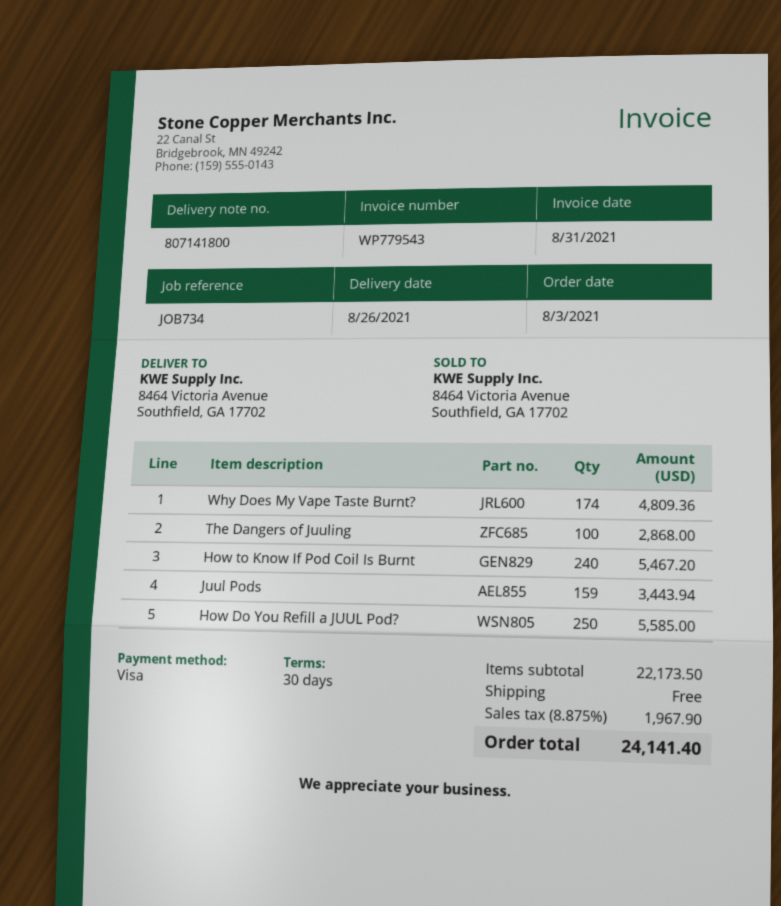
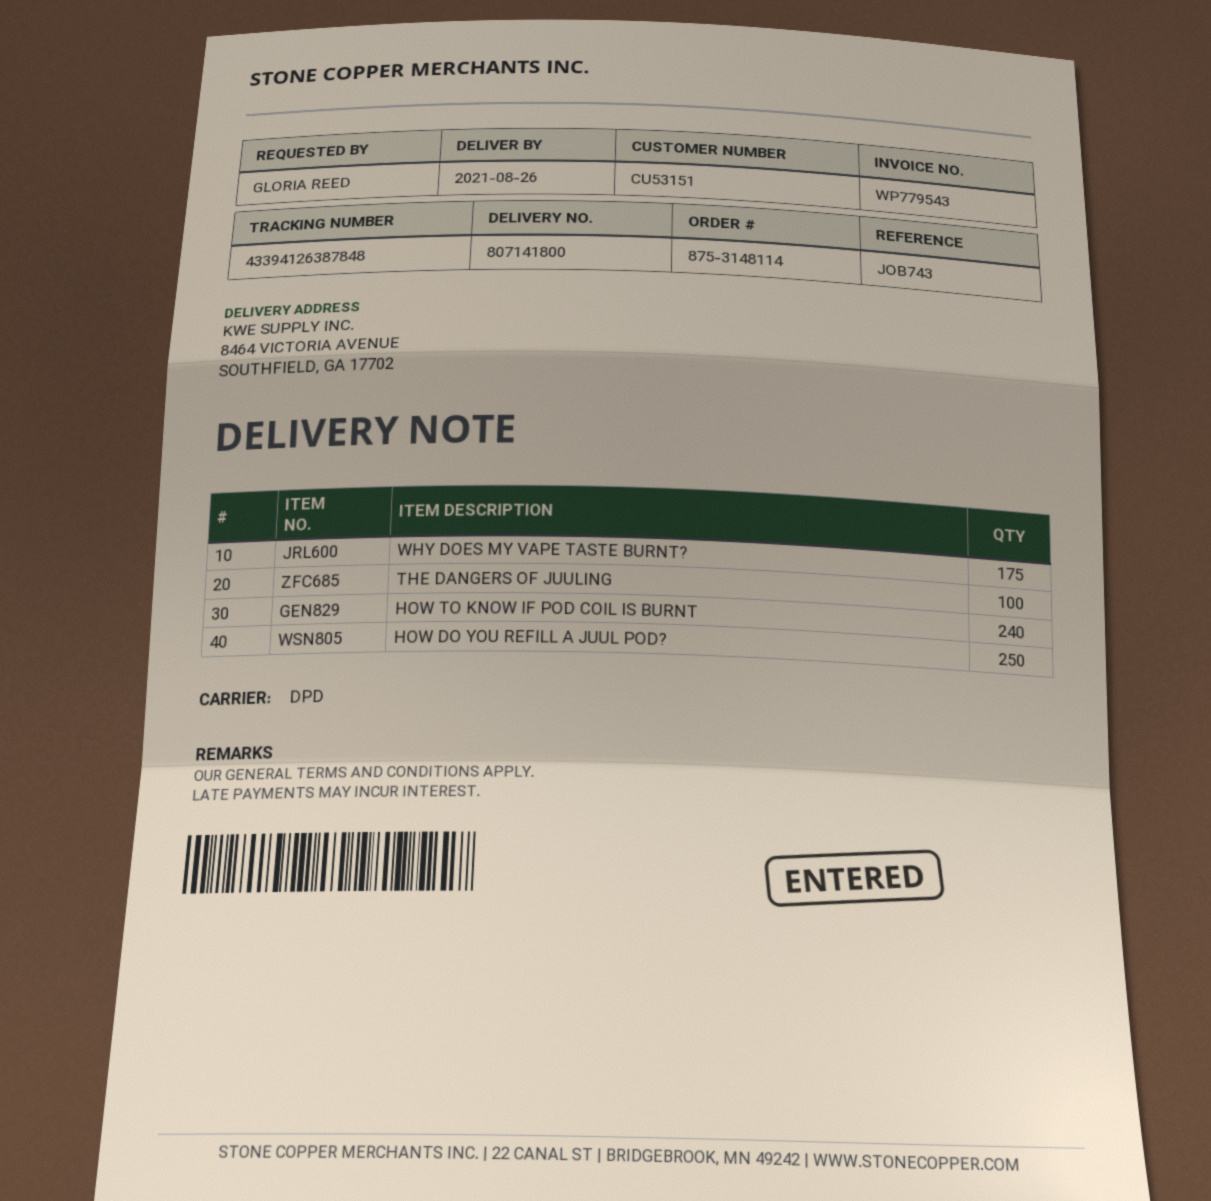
reference: JOB734 -> JOB743
Why Does My Vape Taste Burnt?: 174 -> 175
Juul Pods: 159 -> none

